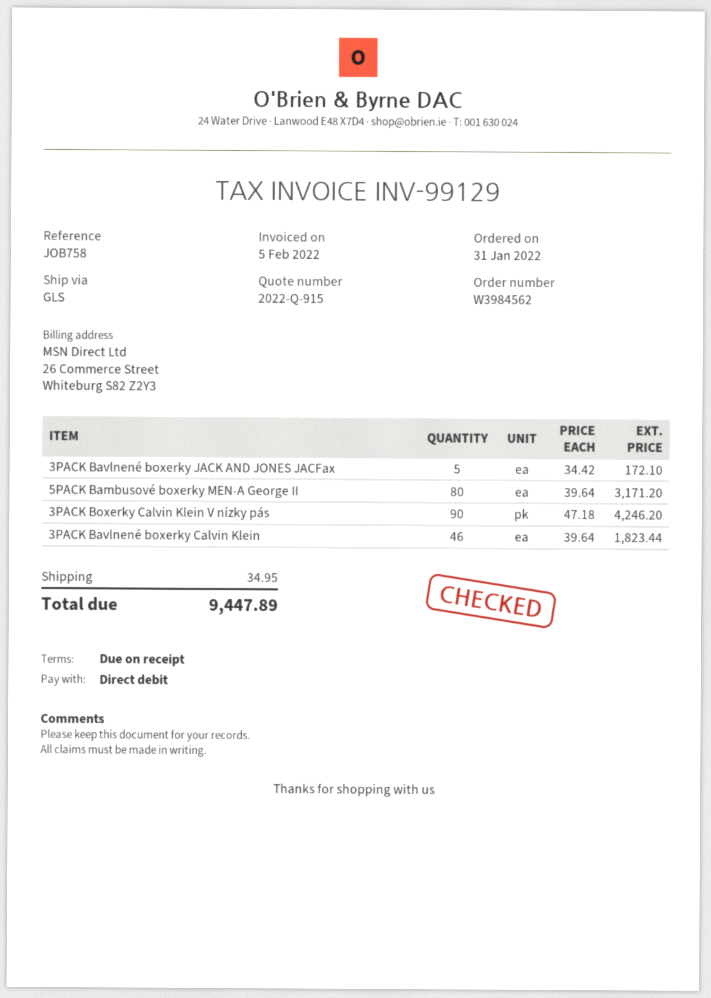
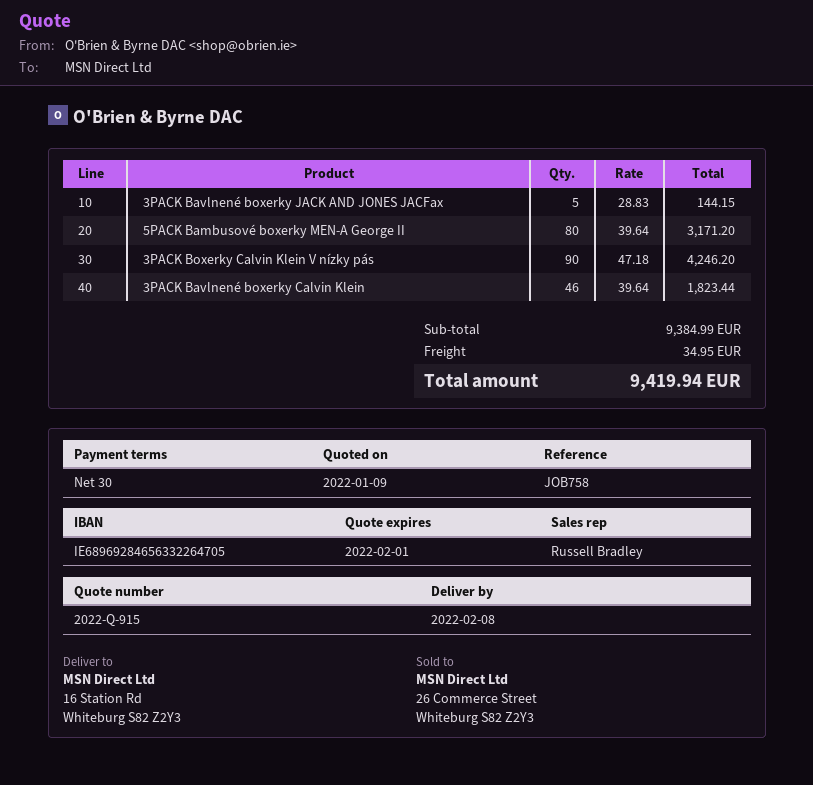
payment terms: on receipt -> 30 days
3PACK Bavlnené boxerky JACK AND JONES JACFax: 5 x 34.42 = 172.10 -> 5 x 28.83 = 144.15
total: 9447.89 -> 9419.94

